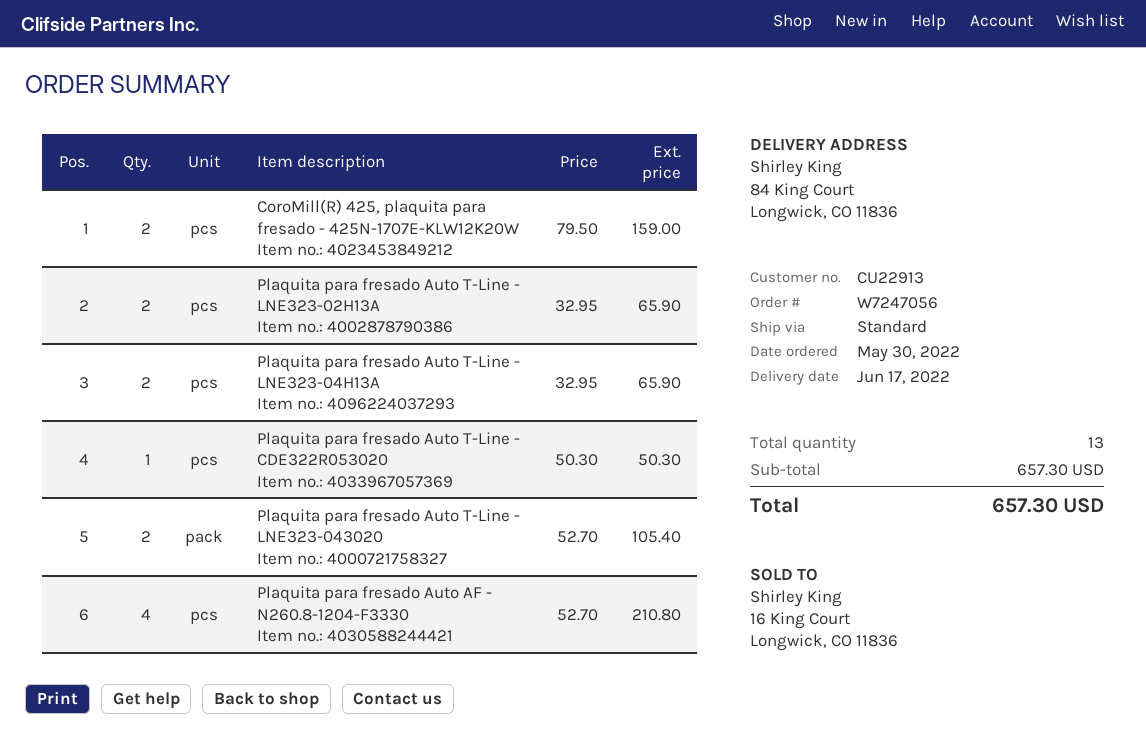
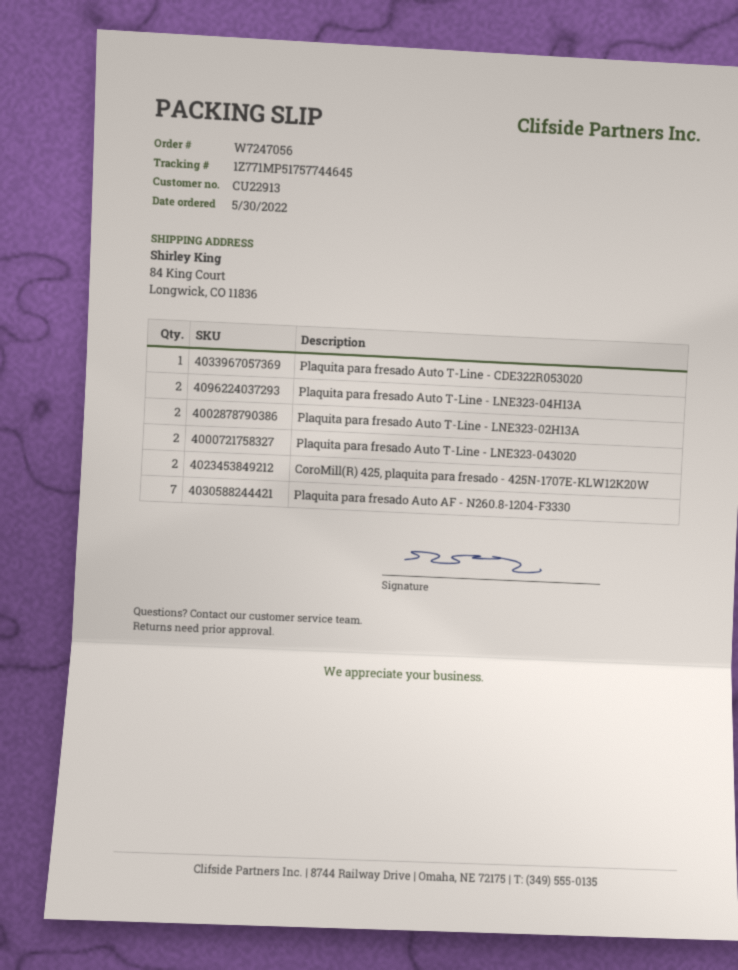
Plaquita para fresado Auto AF - N260.8-1204-F3330: 4 -> 7

